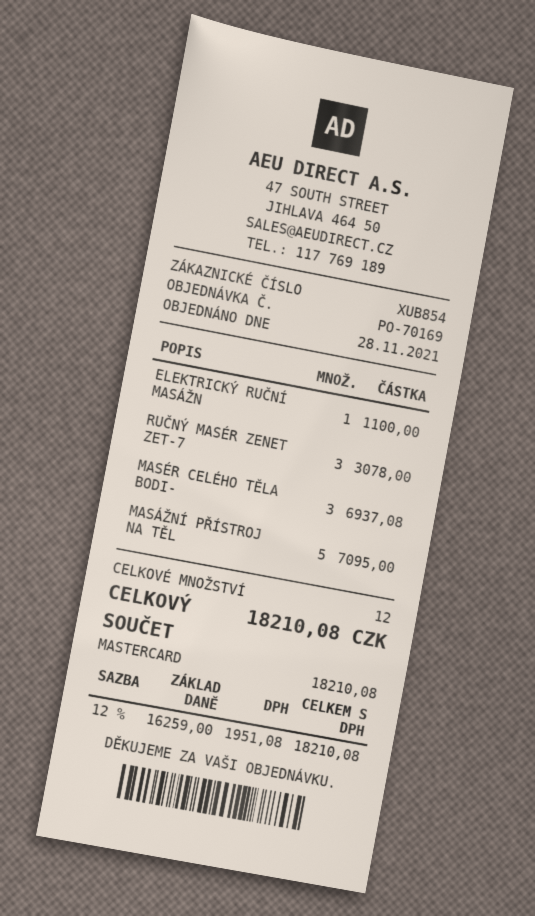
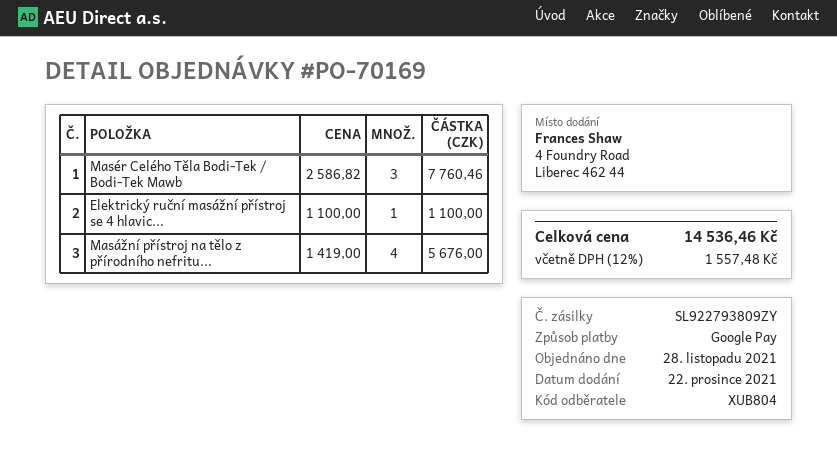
customer number: XUB854 -> XUB804
payment method: Mastercard -> Google Pay
RUČNÝ MASÉR ZENET ZET-7: 3 for 3078.00 -> none
MASÉR CELÉHO TĚLA BODI-: 3 for 6937.08 -> 3 for 7760.46
MASÁŽNÍ PŘÍSTROJ NA TĚL: 5 for 7095.00 -> 4 for 5676.00
tax: 12% = 1951.08 -> 12% = 1557.48
total: 18210.08 -> 14536.46

